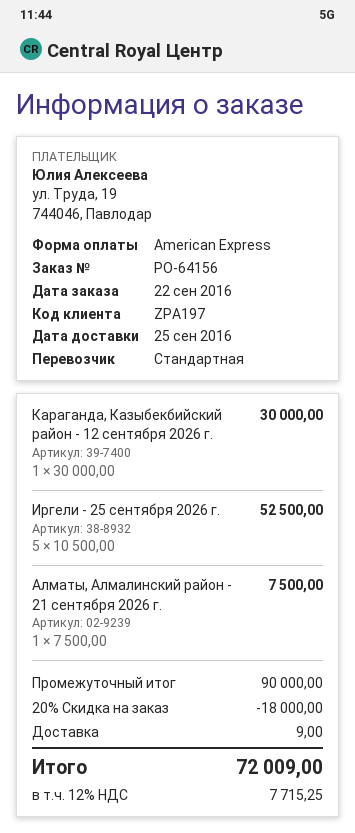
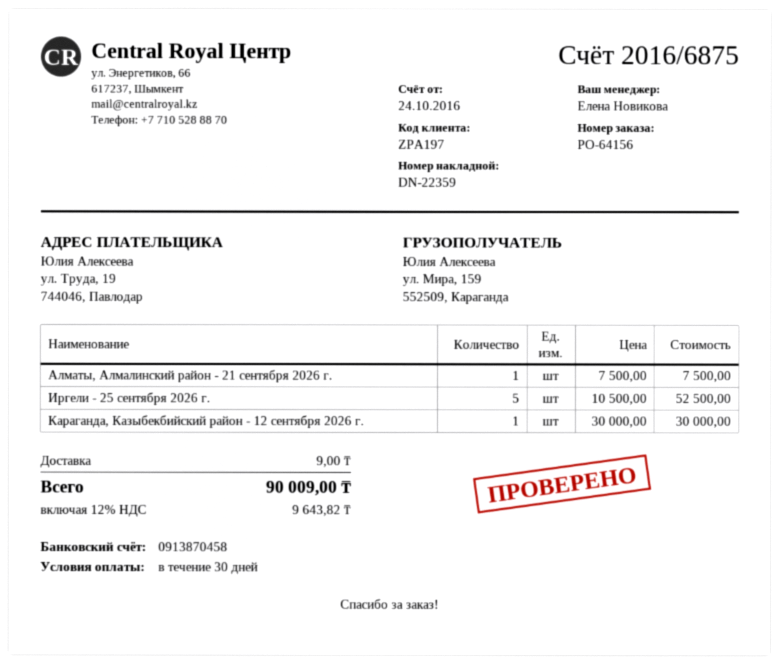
discount: 20% = 18000.00 -> none
tax: 12% = 7715.25 -> 12% = 9643.82
total: 72009.00 -> 90009.00

